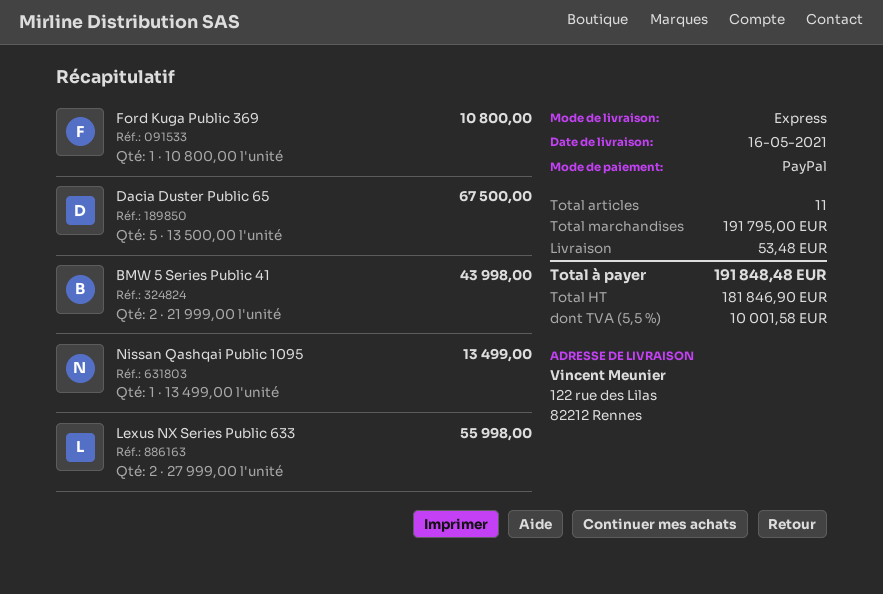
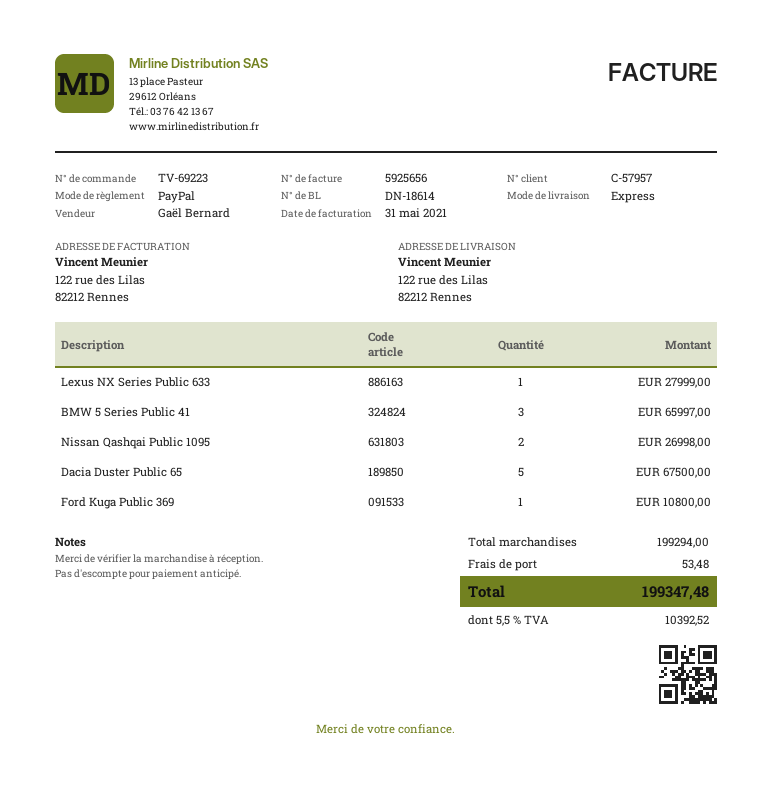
BMW 5 Series Public 41: 2 for 43998.00 -> 3 for 65997.00
Nissan Qashqai Public 1095: 1 for 13499.00 -> 2 for 26998.00
Lexus NX Series Public 633: 2 for 55998.00 -> 1 for 27999.00
subtotal: 191795.00 -> 199294.00
tax: 5.5% = 10001.58 -> 5.5% = 10392.52
total: 191848.48 -> 199347.48

